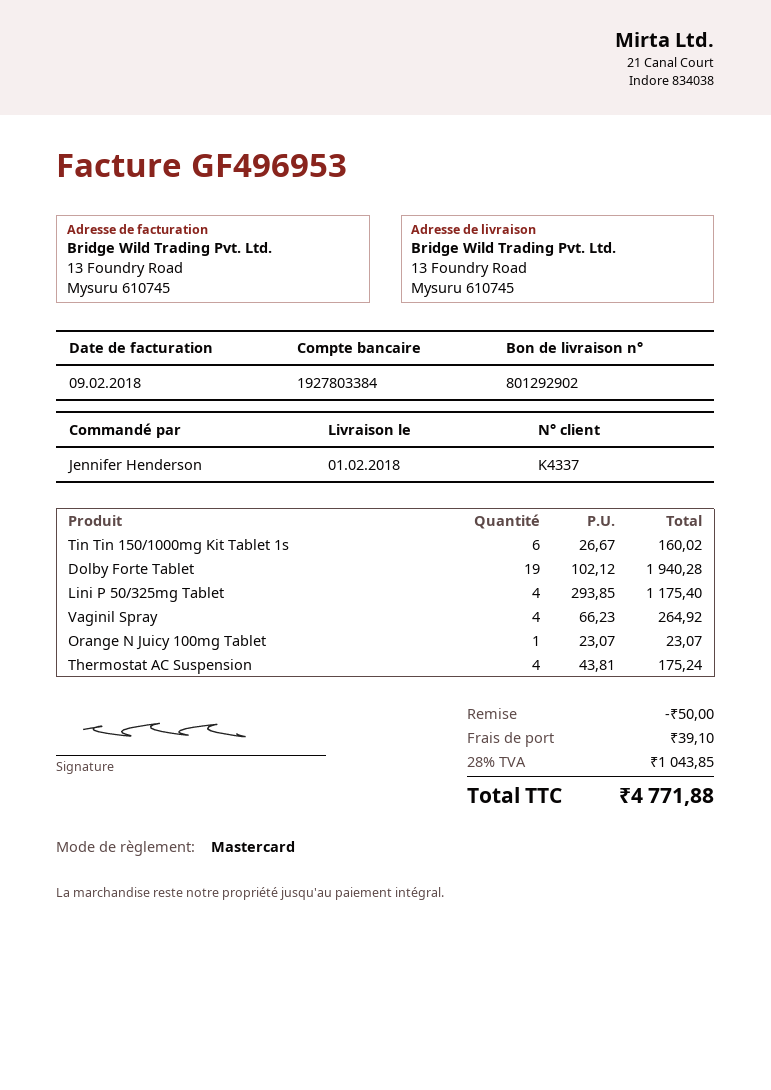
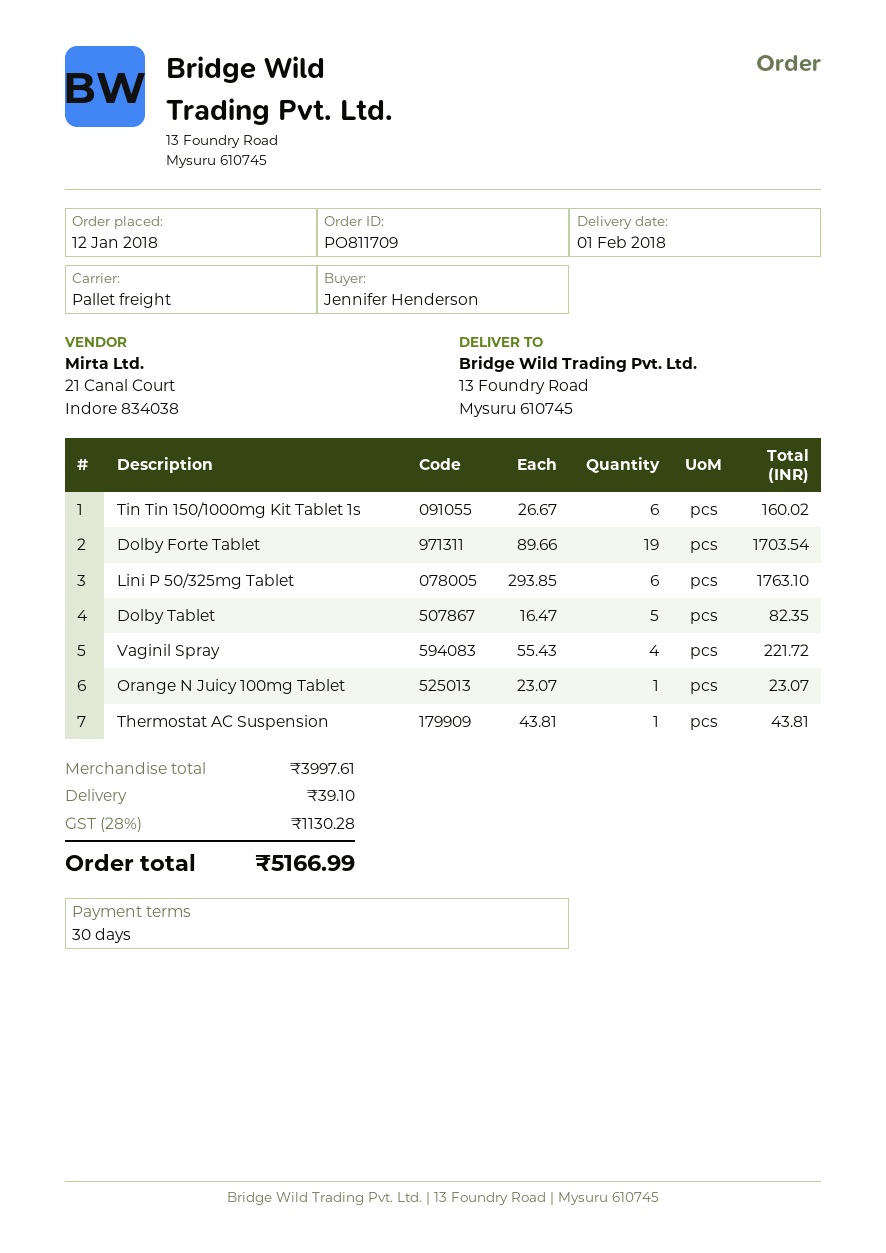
Dolby Forte Tablet: 19 x 102.12 = 1940.28 -> 19 x 89.66 = 1703.54
Lini P 50/325mg Tablet: 4 x 293.85 = 1175.40 -> 6 x 293.85 = 1763.10
Vaginil Spray: 4 x 66.23 = 264.92 -> 4 x 55.43 = 221.72
Thermostat AC Suspension: 4 x 43.81 = 175.24 -> 1 x 43.81 = 43.81
Dolby Tablet: none -> 5 x 16.47 = 82.35
discount: 50.00 -> none
tax: 28% = 1043.85 -> 28% = 1130.28
total: 4771.88 -> 5166.99

